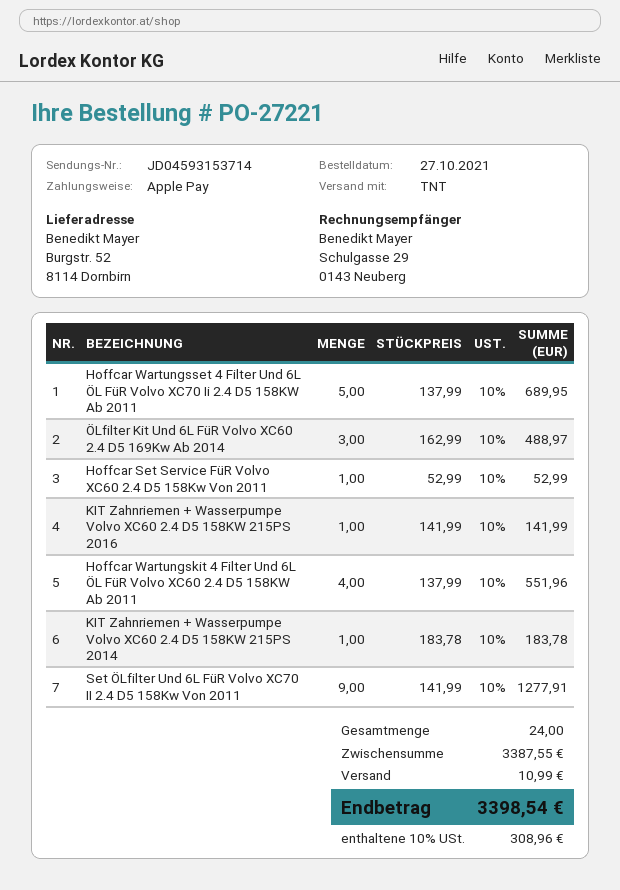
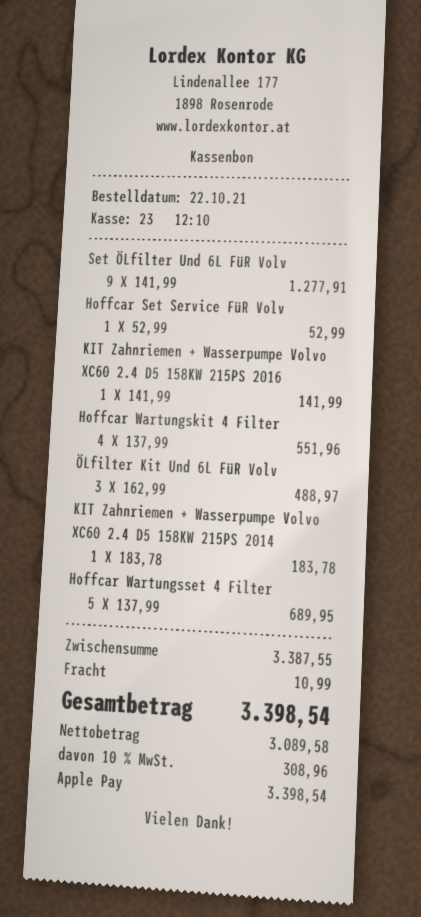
order date: 2021-10-27 -> 2021-10-22

